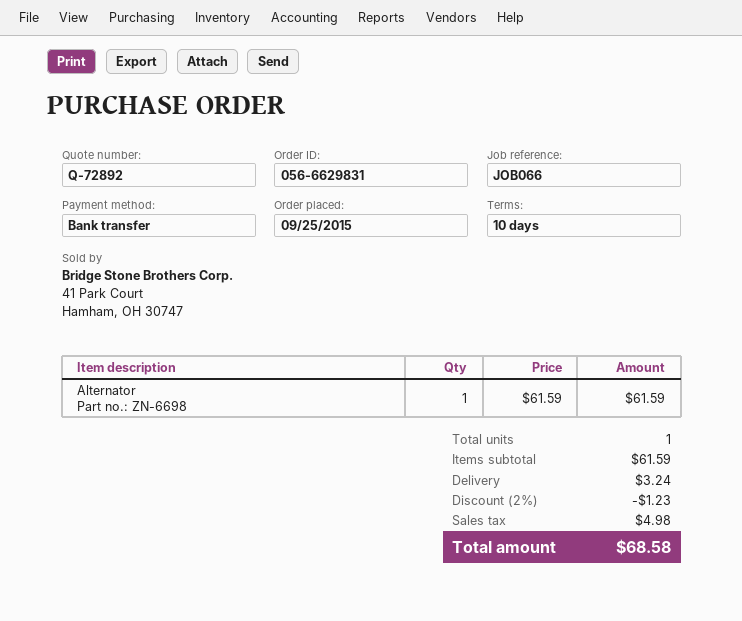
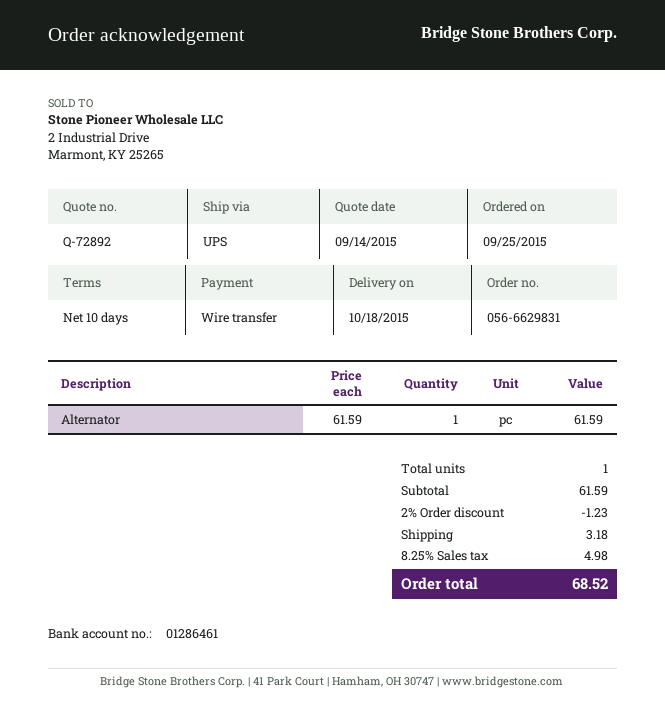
shipping: 3.24 -> 3.18
total: 68.58 -> 68.52

